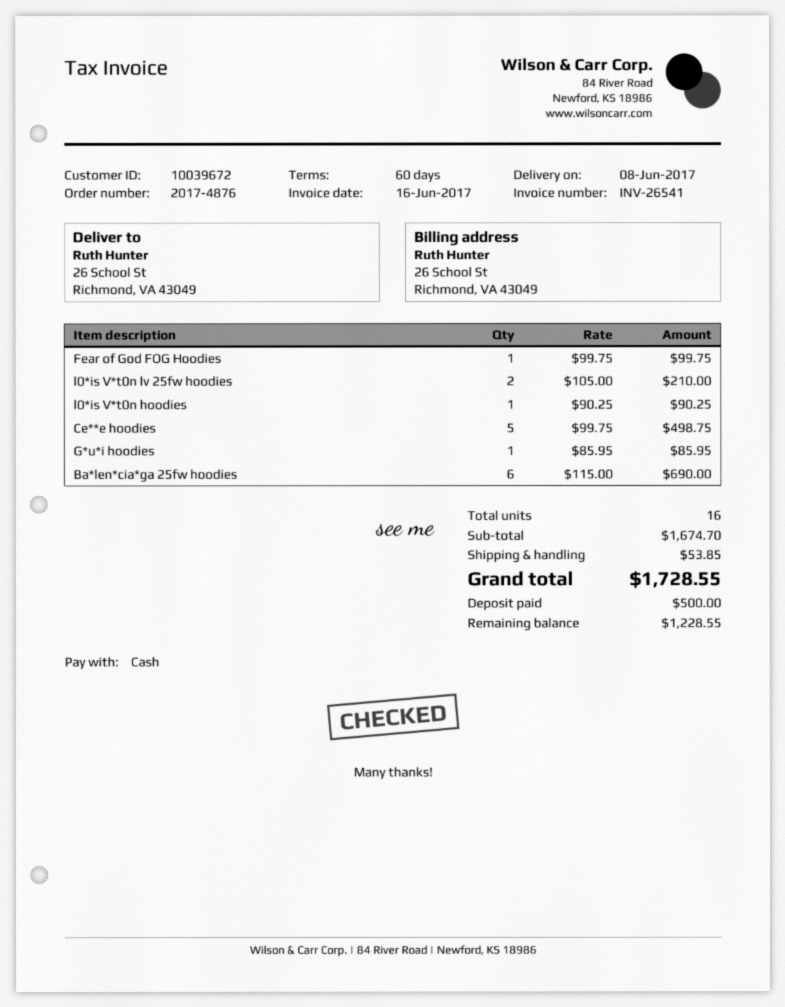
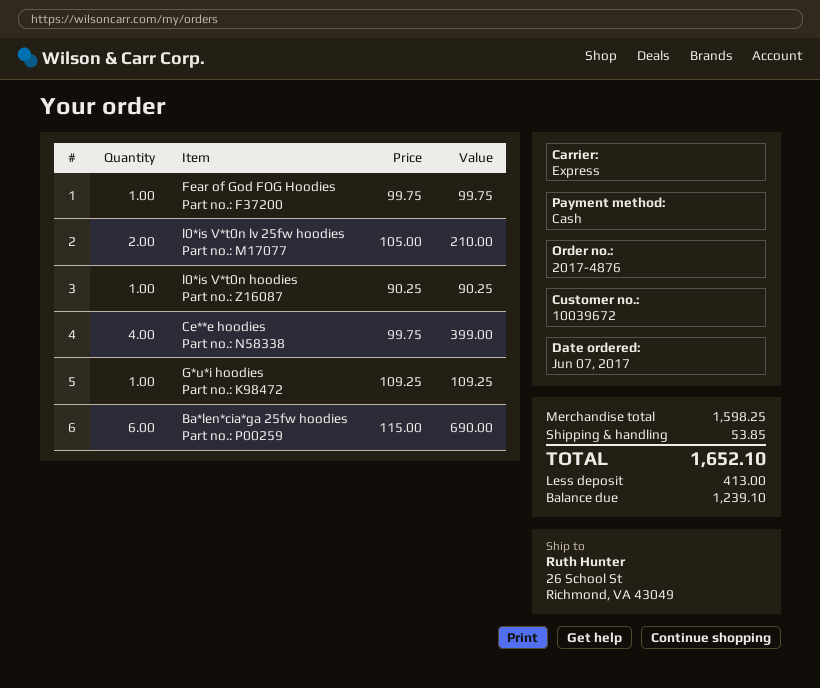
Ce**e hoodies: 5 x 99.75 = 498.75 -> 4 x 99.75 = 399.00
G*u*i hoodies: 1 x 85.95 = 85.95 -> 1 x 109.25 = 109.25
subtotal: 1674.70 -> 1598.25
total: 1728.55 -> 1652.10
deposit: 500.00 -> 413.00
balance: 1228.55 -> 1239.10

